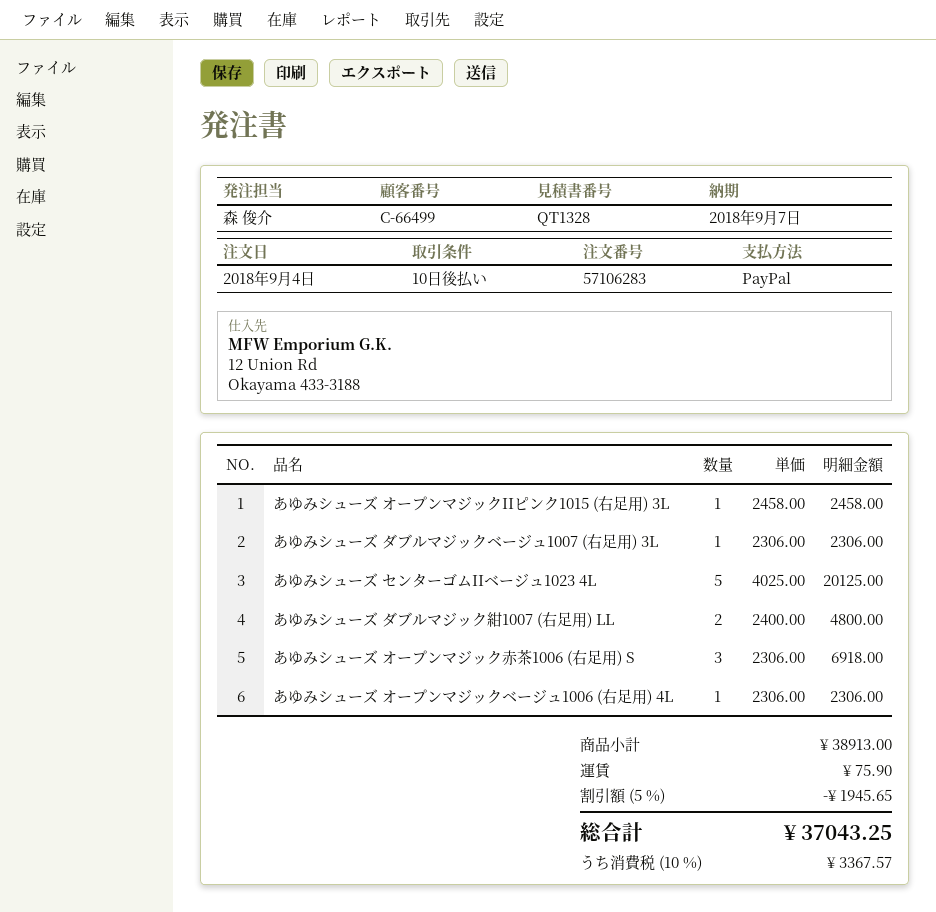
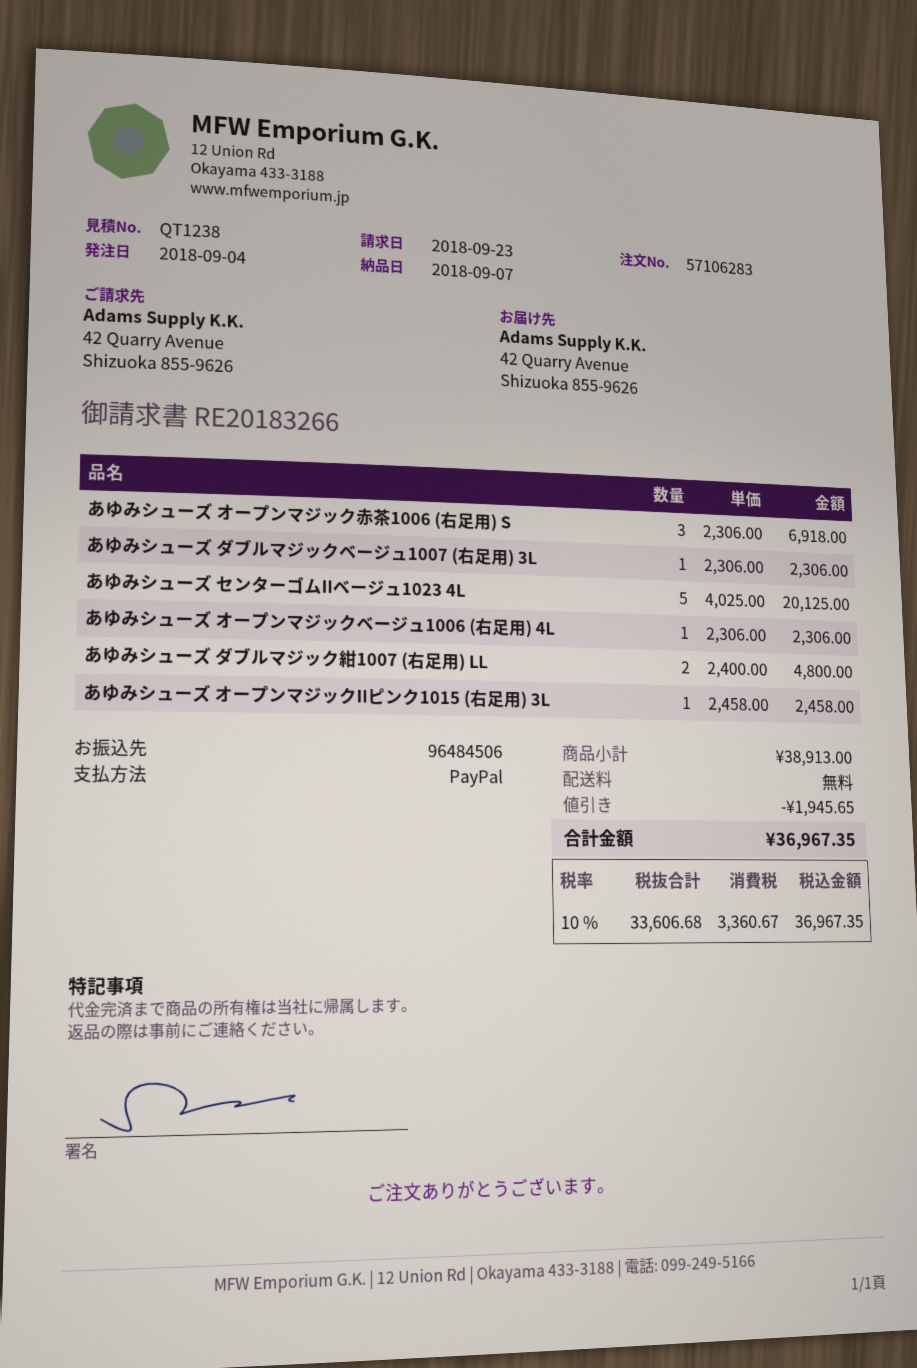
quote number: QT1328 -> QT1238
shipping: 75.90 -> 0.00
tax: 10% = 3367.57 -> 10% = 3360.67
total: 37043.25 -> 36967.35

